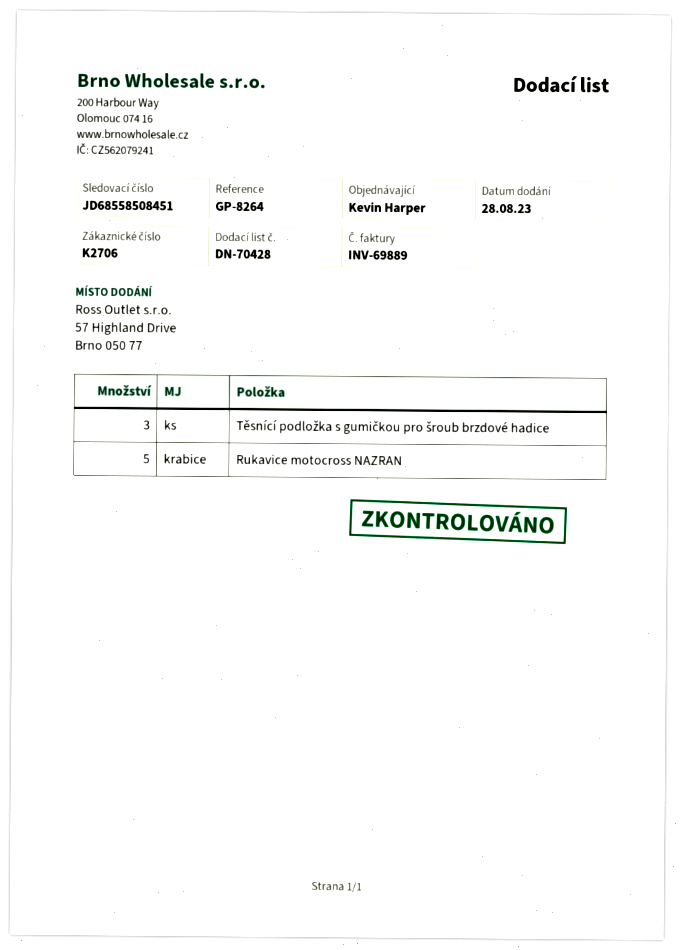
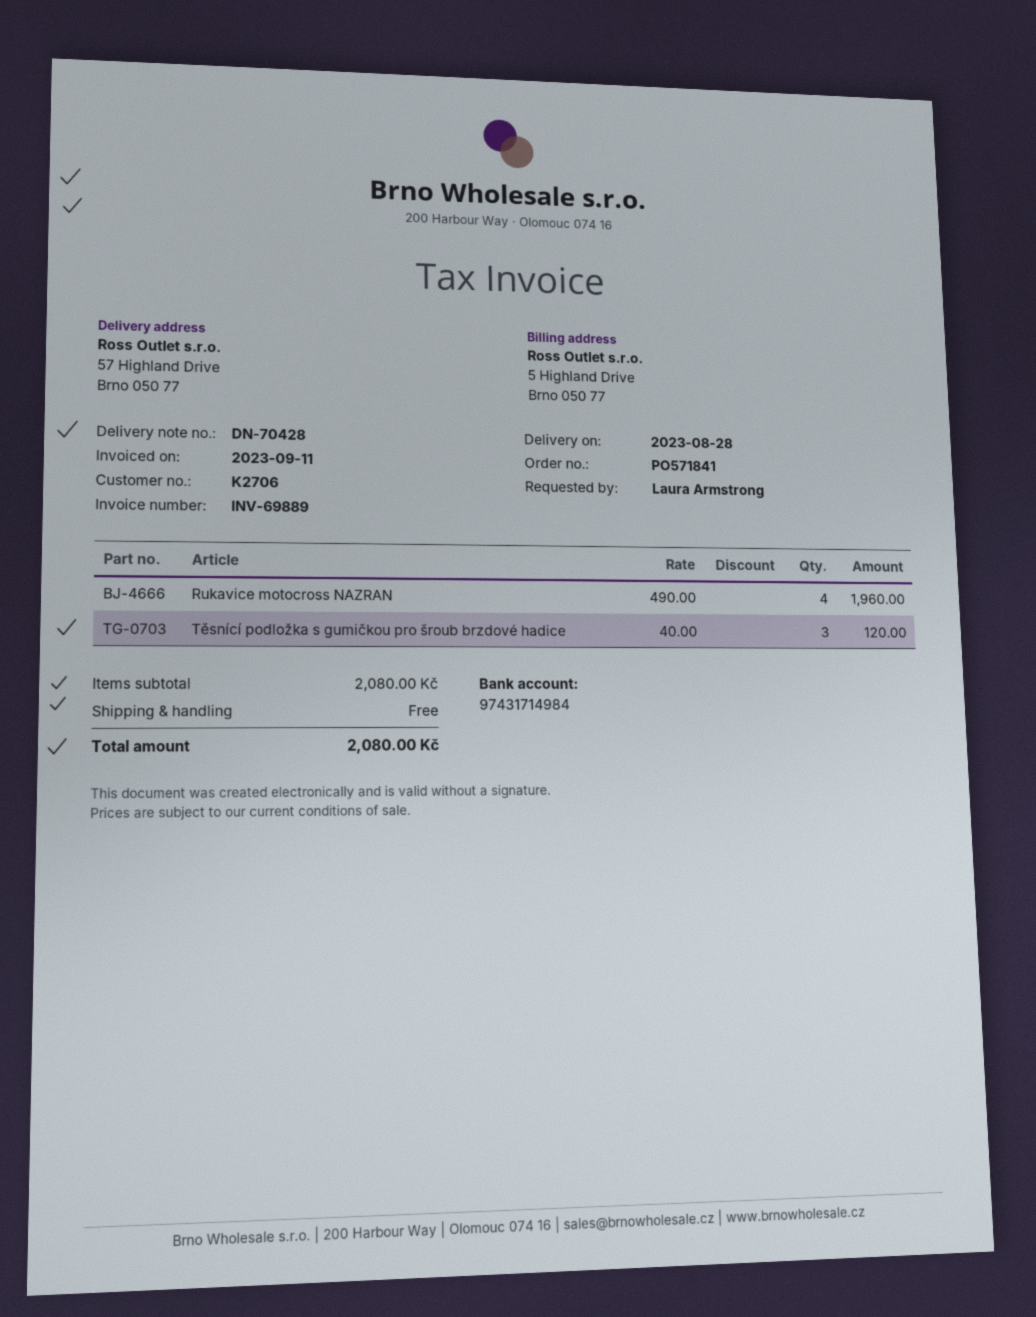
ordered by: Kevin Harper -> Laura Armstrong
Rukavice motocross NAZRAN: 5 -> 4

